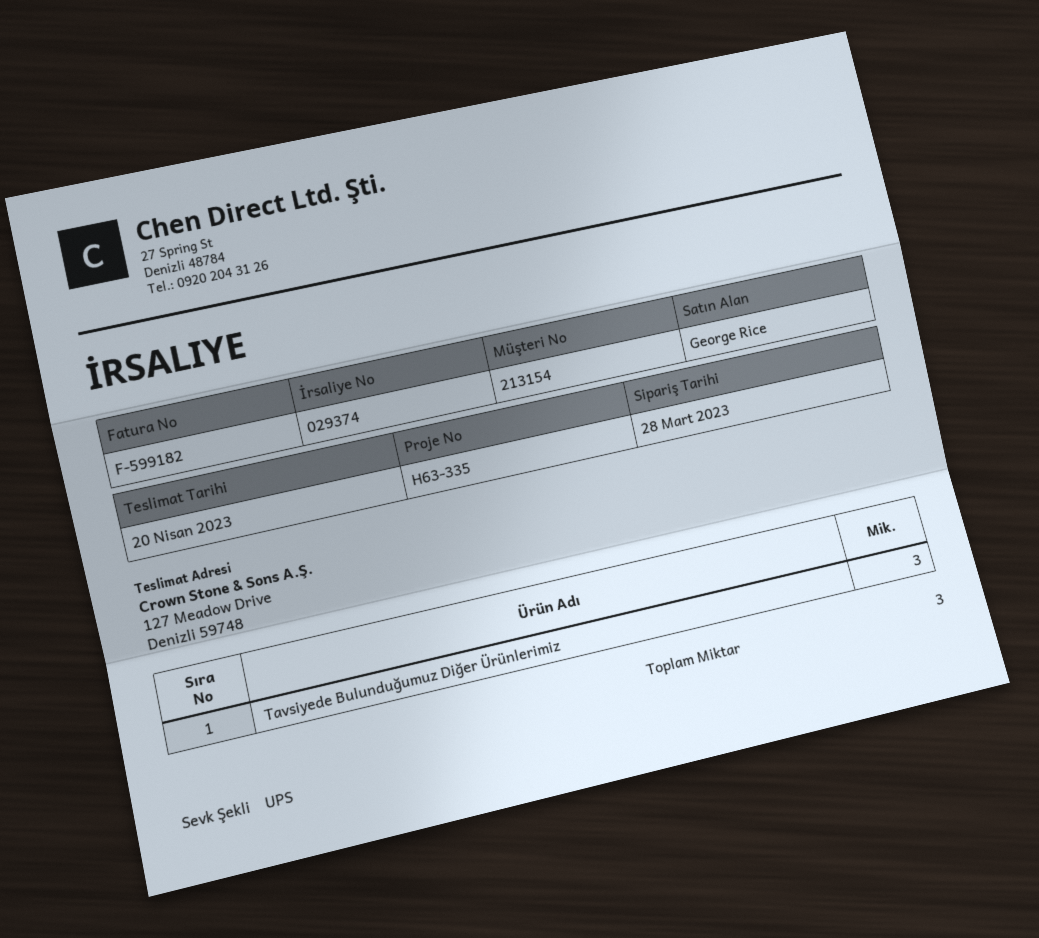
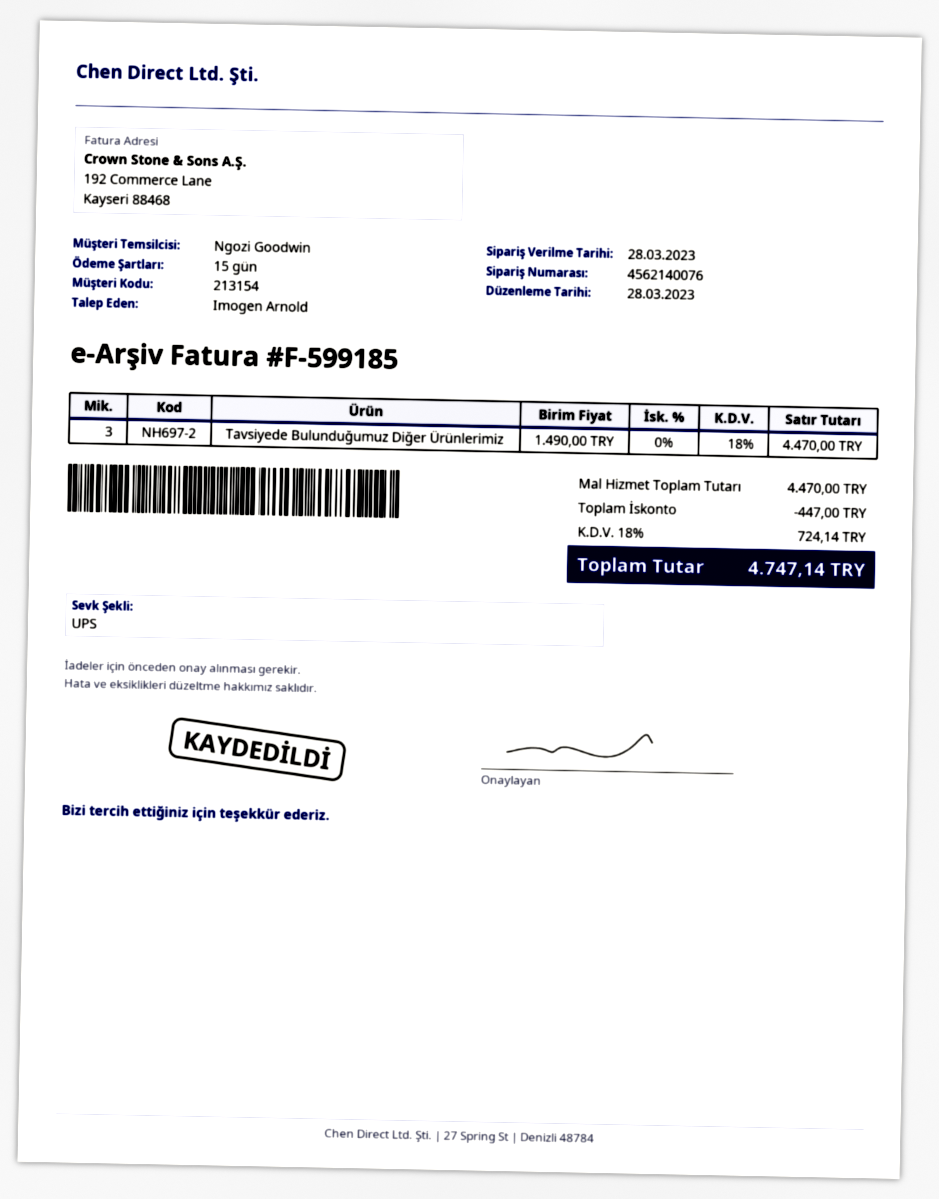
invoice number: F-599182 -> F-599185
ordered by: George Rice -> Imogen Arnold

